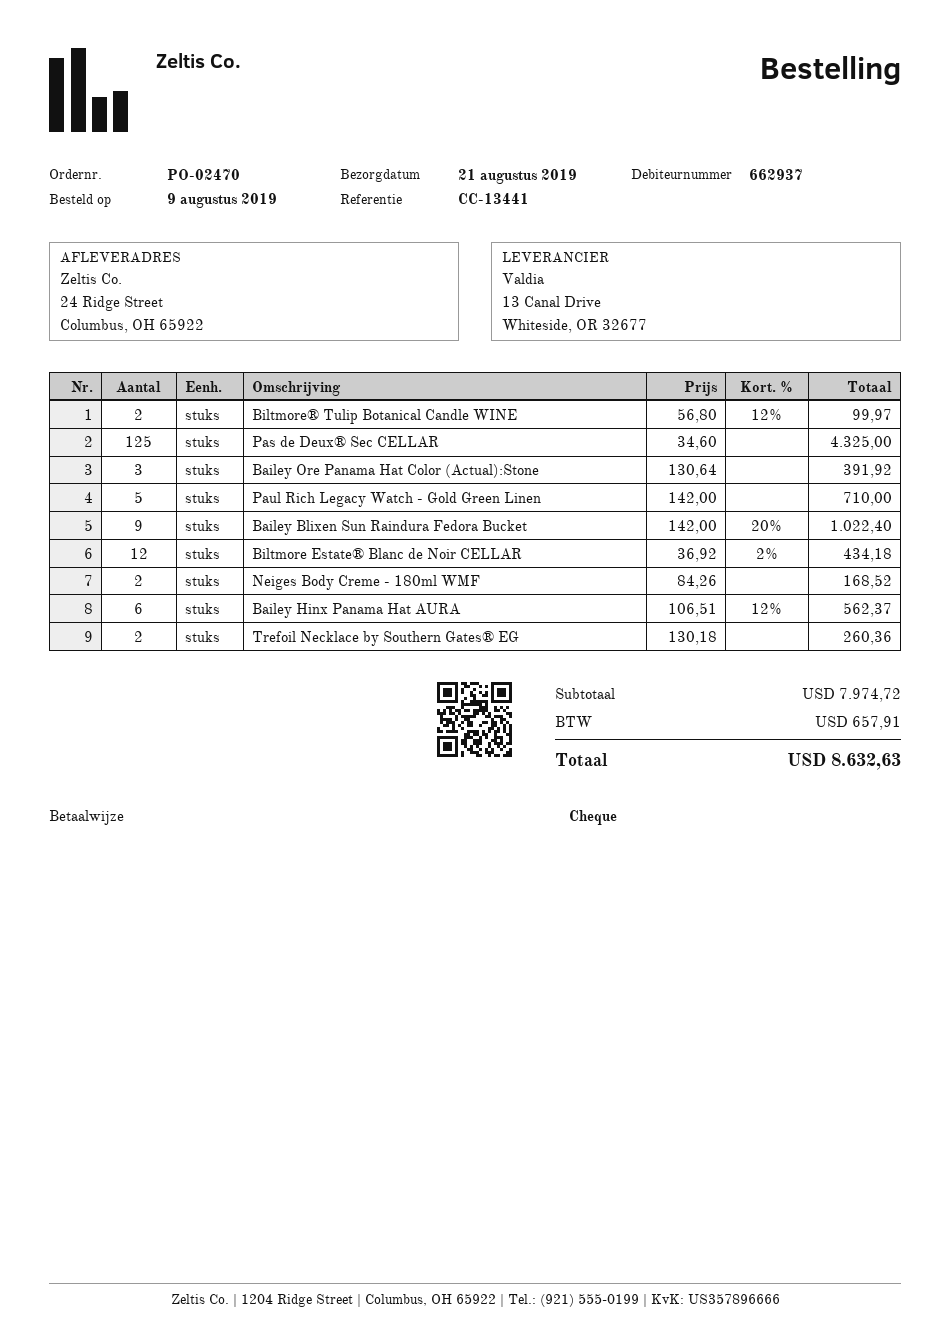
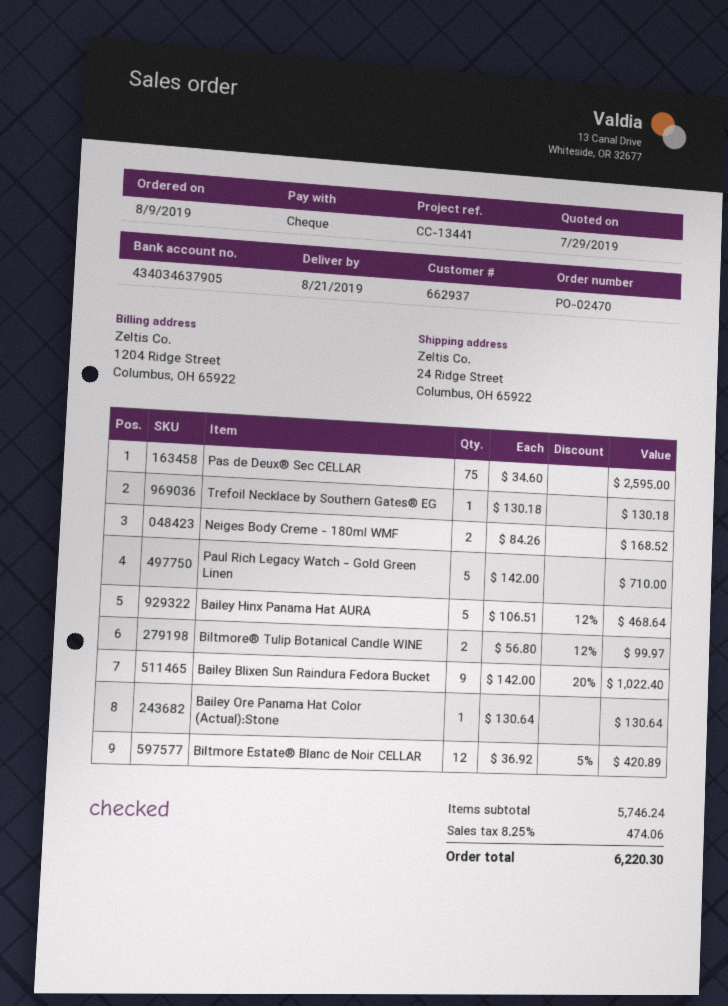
Pas de Deux® Sec CELLAR: 125 x 34.60 = 4325.00 -> 75 x 34.60 = 2595.00
Bailey Ore Panama Hat Color (Actual):Stone: 3 x 130.64 = 391.92 -> 1 x 130.64 = 130.64
Biltmore Estate® Blanc de Noir CELLAR: 12 x 36.92 - 2% = 434.18 -> 12 x 36.92 - 5% = 420.89
Bailey Hinx Panama Hat AURA: 6 x 106.51 - 12% = 562.37 -> 5 x 106.51 - 12% = 468.64
Trefoil Necklace by Southern Gates® EG: 2 x 130.18 = 260.36 -> 1 x 130.18 = 130.18
subtotal: 7974.72 -> 5746.24
tax: 657.91 -> 474.06
total: 8632.63 -> 6220.30

